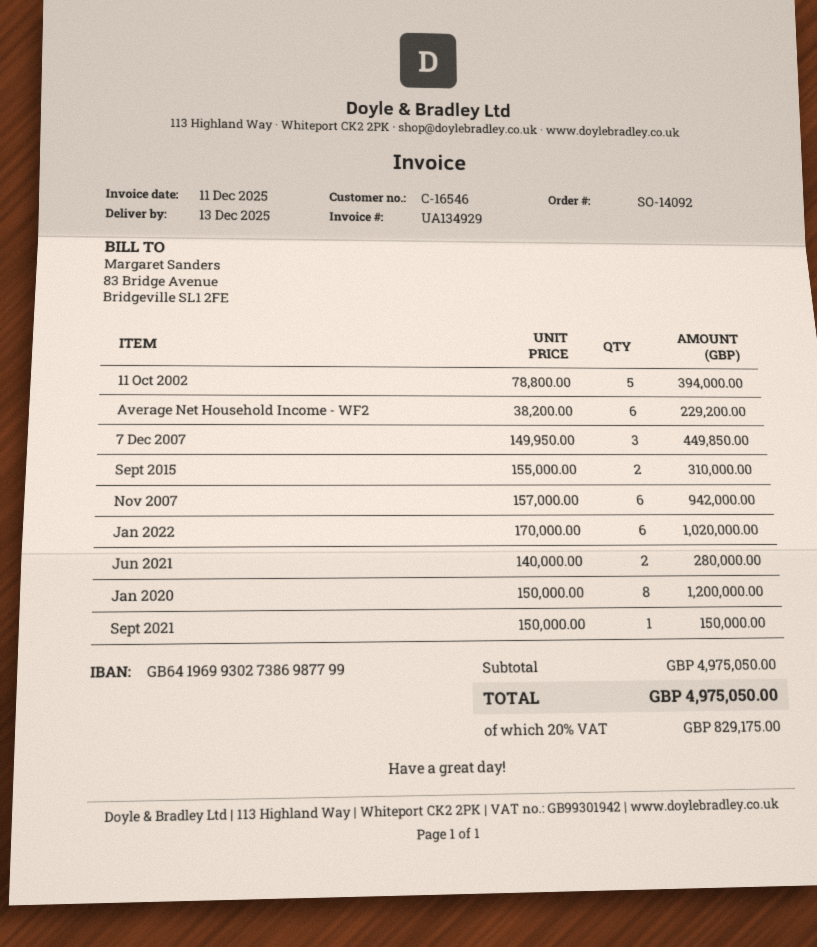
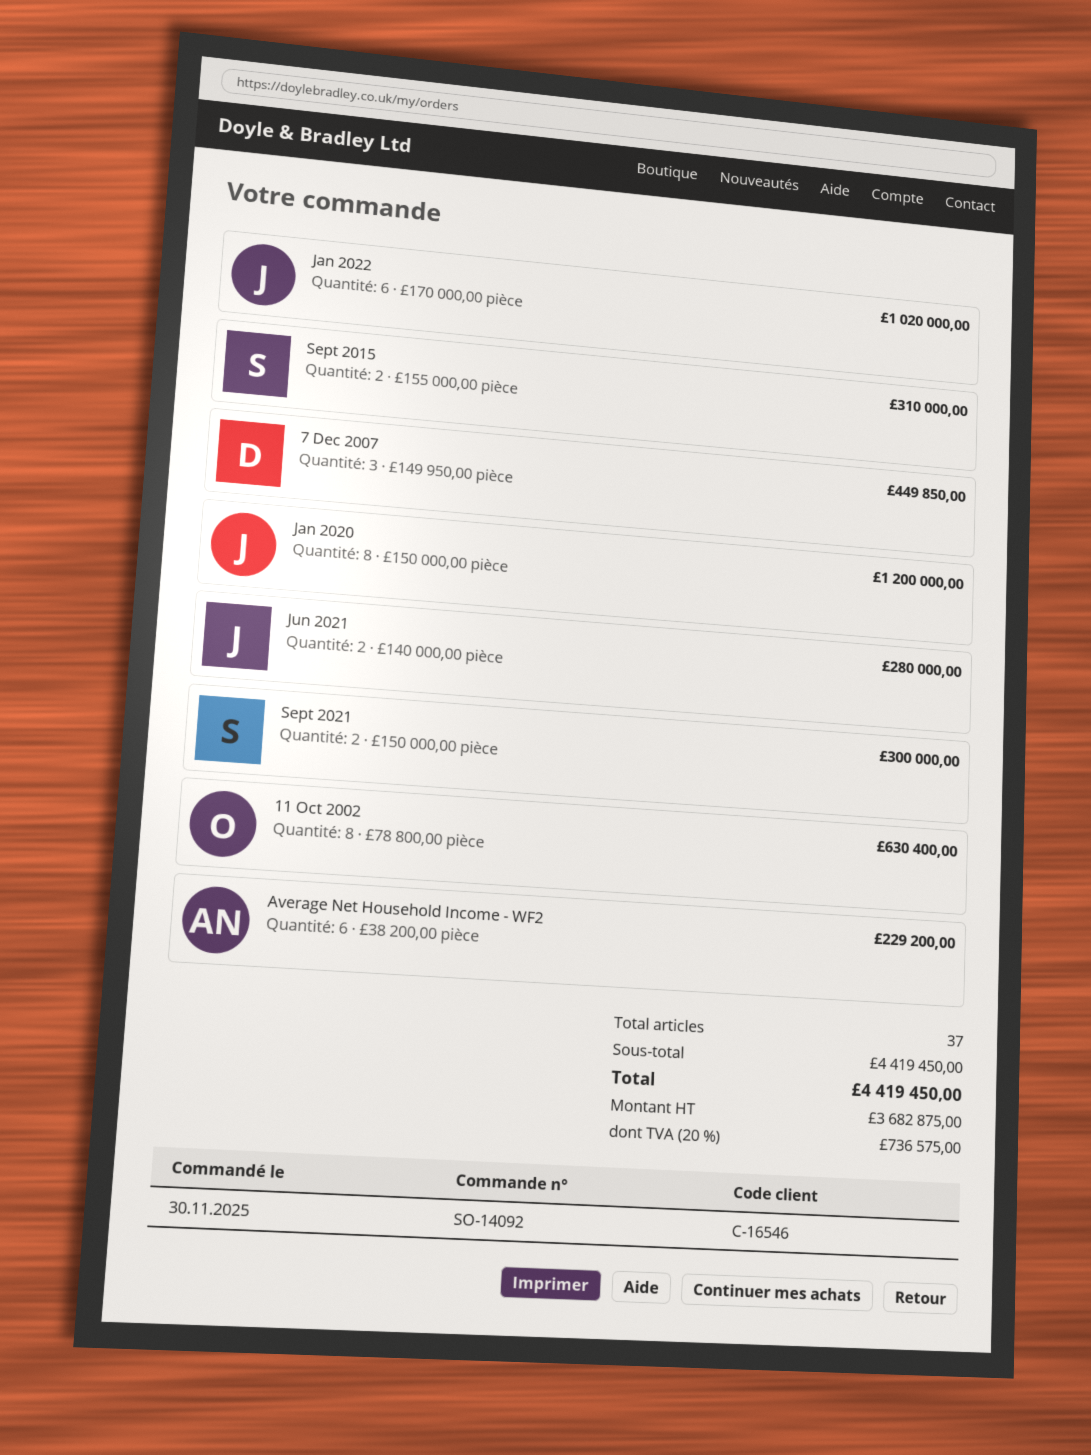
11 Oct 2002: 5 x 78800.00 = 394000.00 -> 8 x 78800.00 = 630400.00
Nov 2007: 6 x 157000.00 = 942000.00 -> none
Sept 2021: 1 x 150000.00 = 150000.00 -> 2 x 150000.00 = 300000.00
subtotal: 4975050.00 -> 4419450.00
tax: 20% = 829175.00 -> 20% = 736575.00
total: 4975050.00 -> 4419450.00

